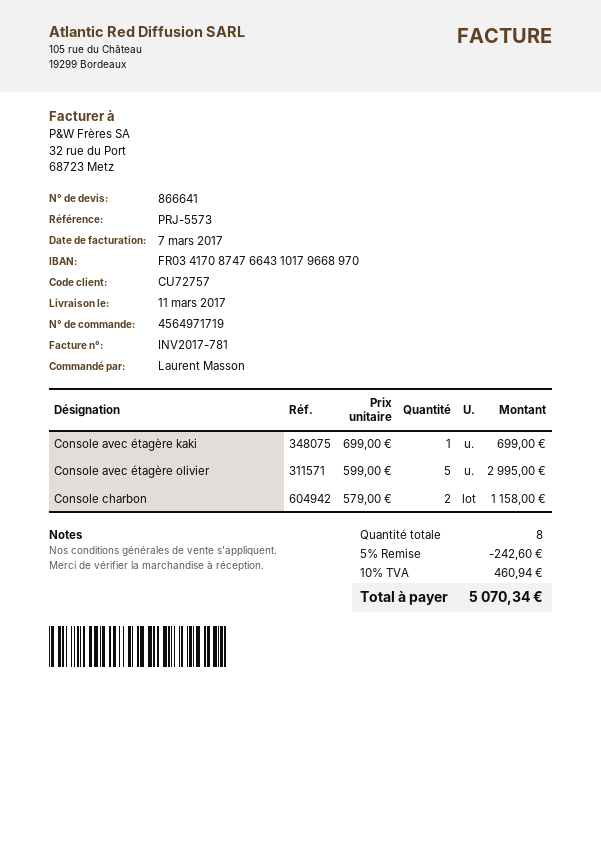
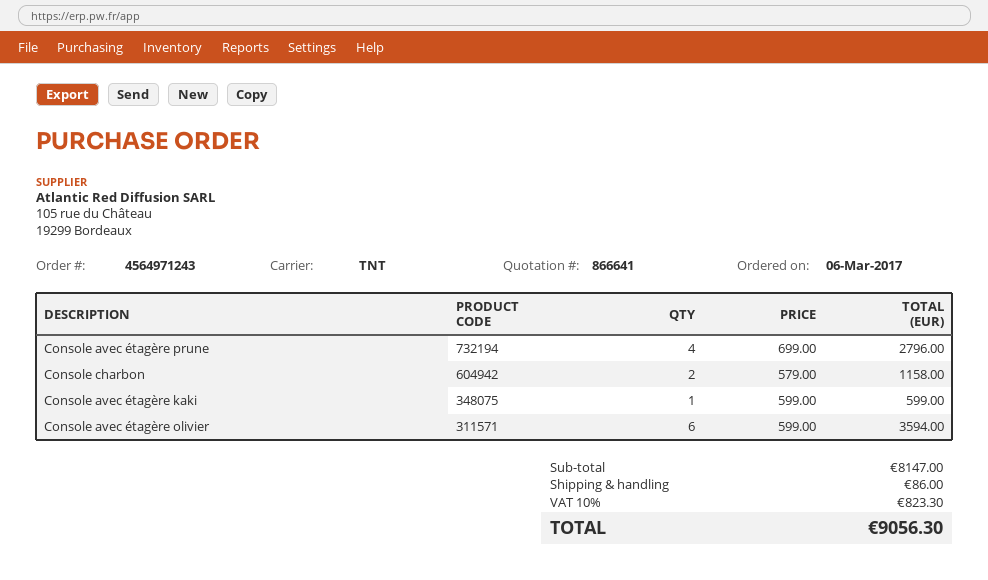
order number: 4564971719 -> 4564971243
Console avec étagère kaki: 1 x 699.00 = 699.00 -> 1 x 599.00 = 599.00
Console avec étagère olivier: 5 x 599.00 = 2995.00 -> 6 x 599.00 = 3594.00
Console avec étagère prune: none -> 4 x 699.00 = 2796.00
discount: 5% = 242.60 -> none
shipping: none -> 86.00
tax: 10% = 460.94 -> 10% = 823.30
total: 5070.34 -> 9056.30

